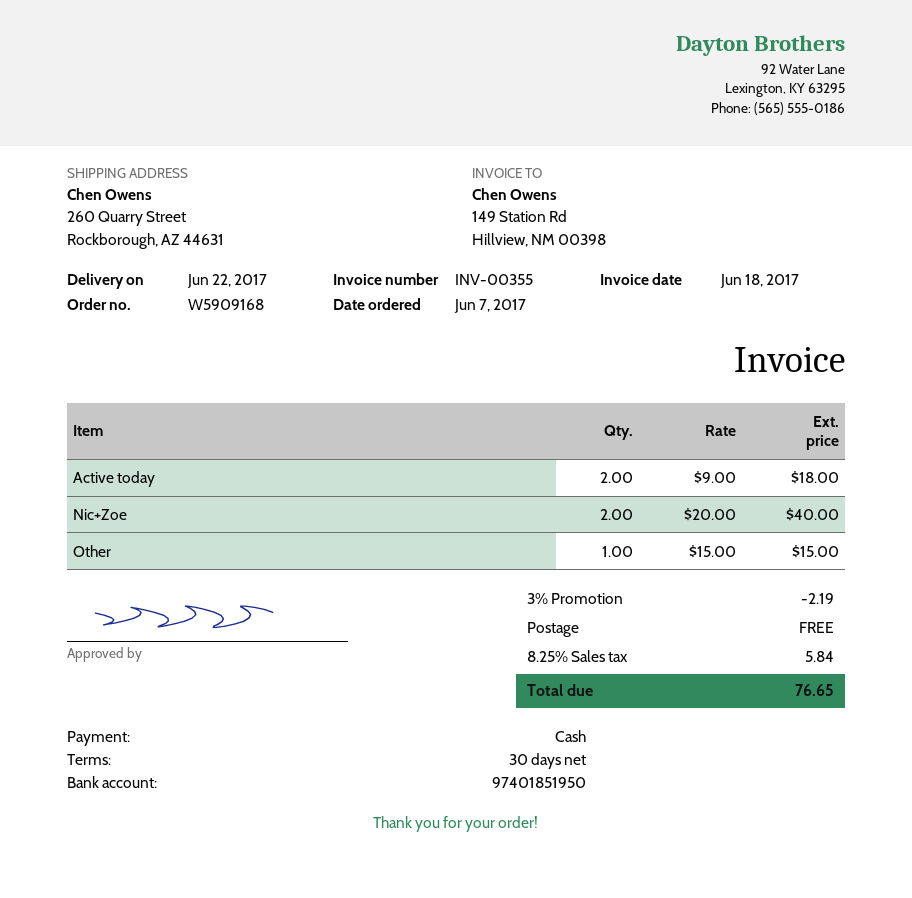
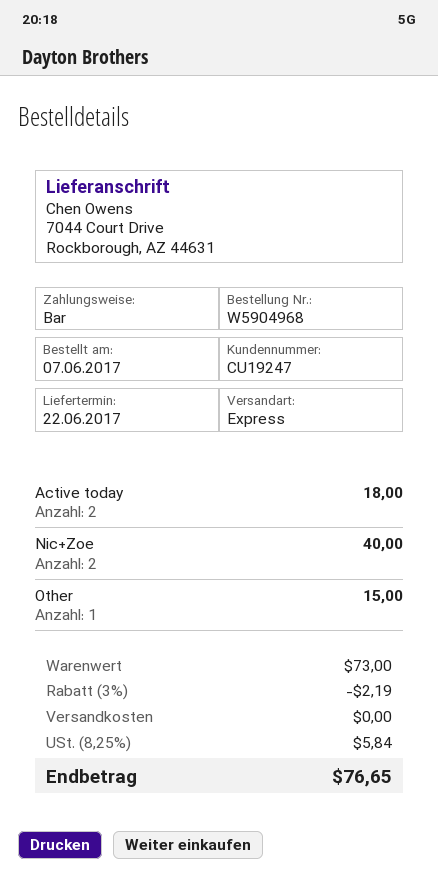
order number: W5909168 -> W5904968
ship to: 260 Quarry Street, Rockborough, AZ 44631 -> 7044 Court Drive, Rockborough, AZ 44631

